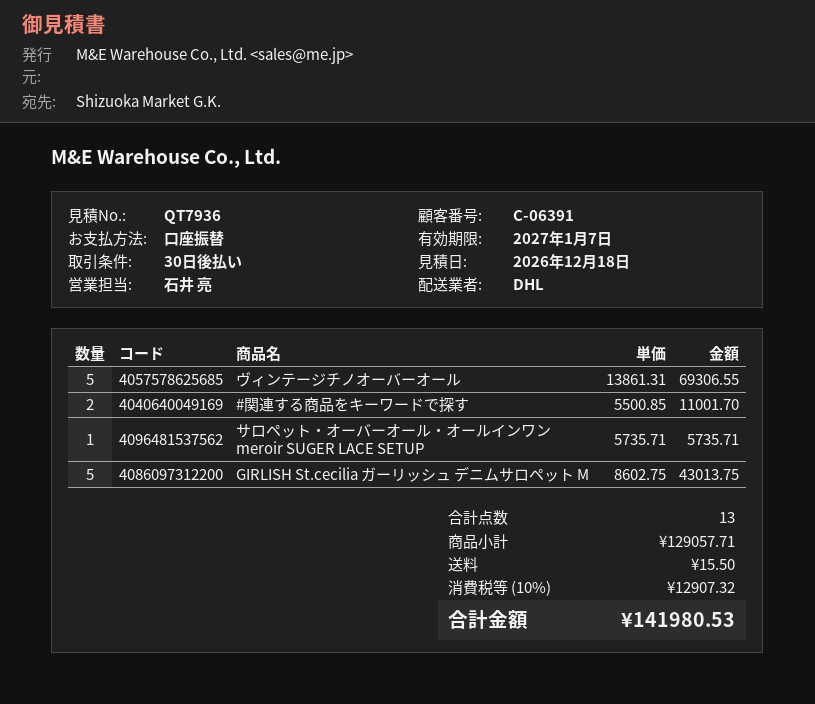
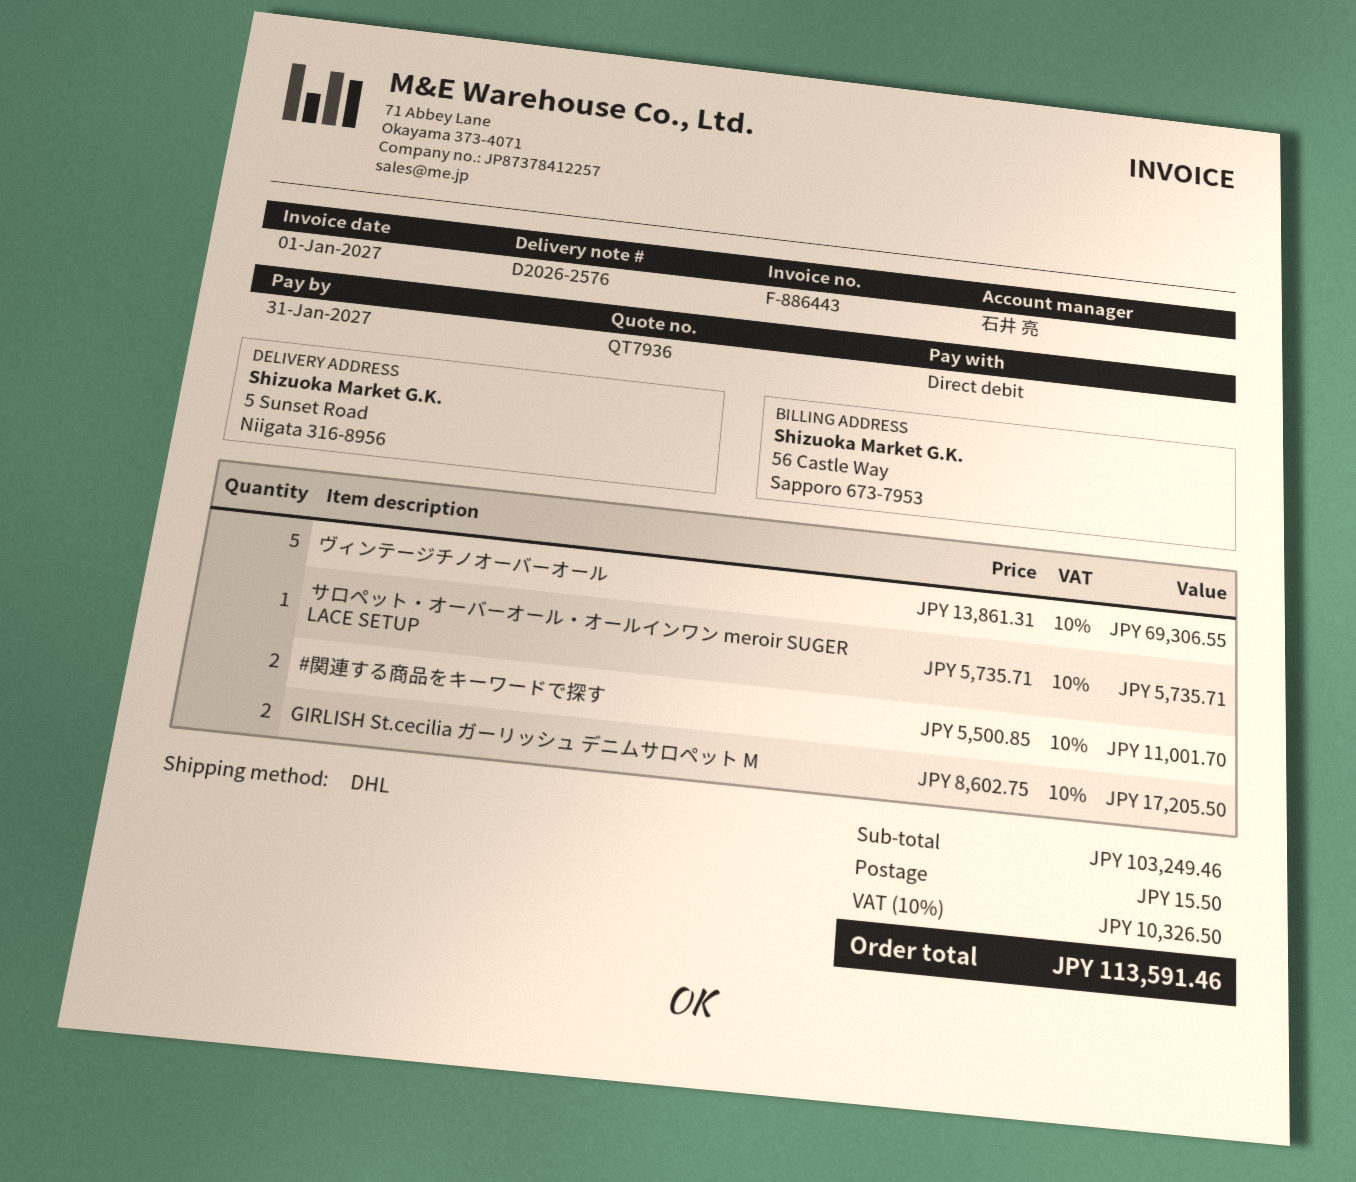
GIRLISH St.cecilia ガーリッシュ デニムサロペット M: 5 x 8602.75 = 43013.75 -> 2 x 8602.75 = 17205.50
subtotal: 129057.71 -> 103249.46
tax: 10% = 12907.32 -> 10% = 10326.50
total: 141980.53 -> 113591.46

